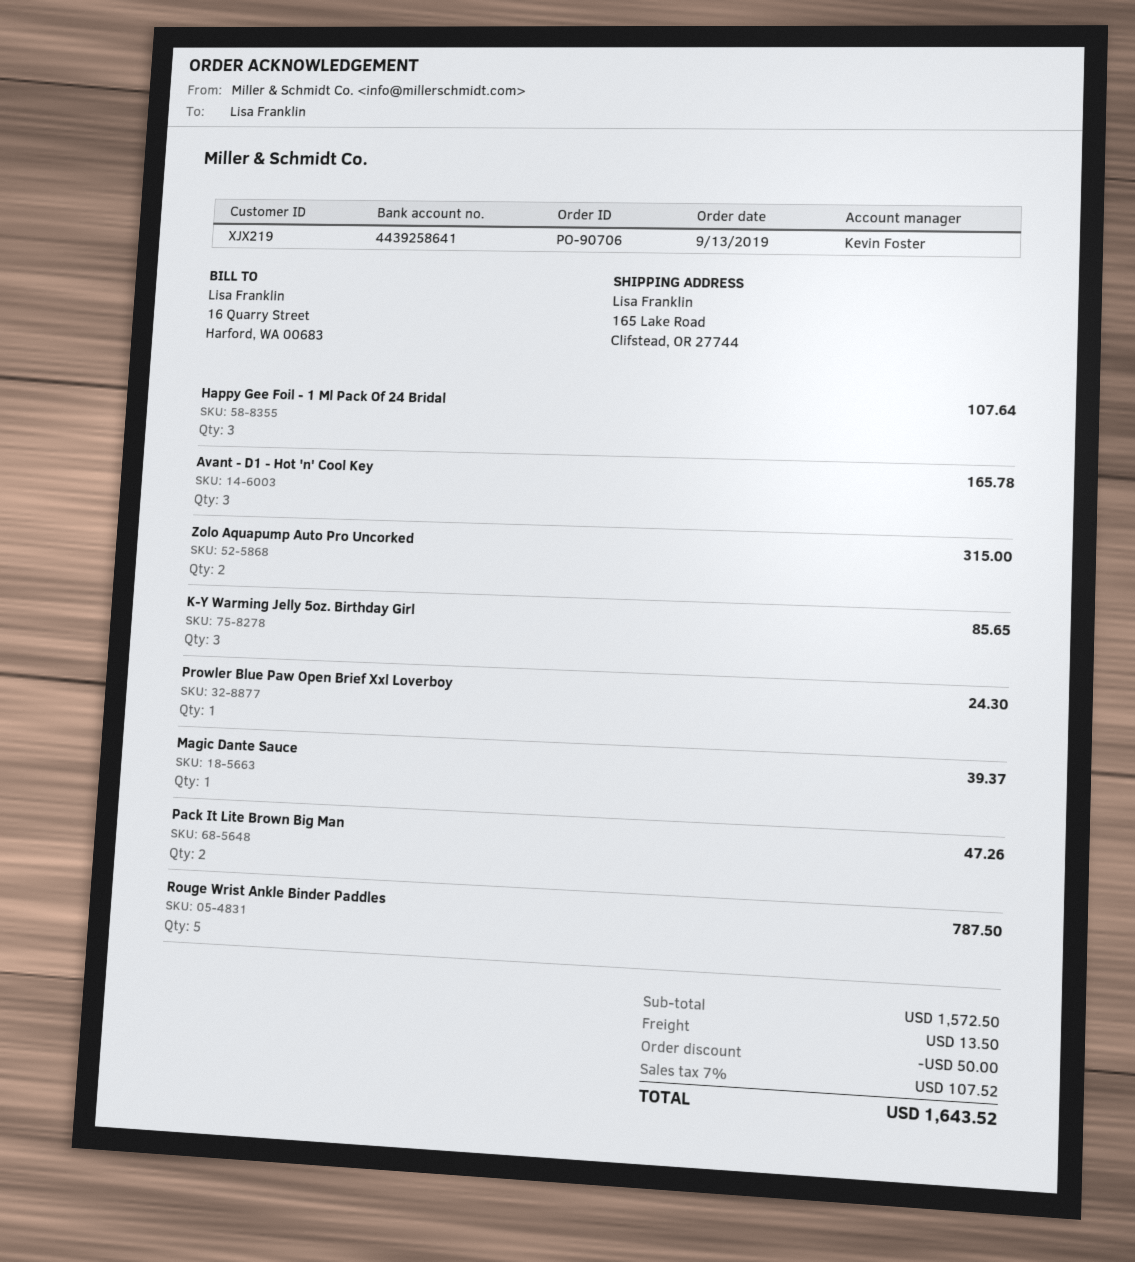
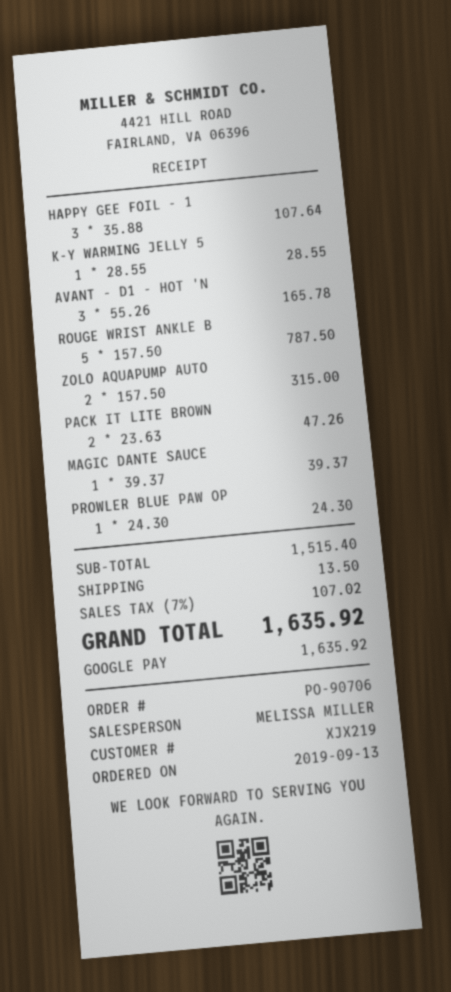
sales rep: Kevin Foster -> MELISSA MILLER
K-Y Warming Jelly 5oz. Birthday Girl: 3 for 85.65 -> 1 for 28.55
subtotal: 1572.50 -> 1515.40
discount: 50.00 -> none
tax: 7% = 107.52 -> 7% = 107.02
total: 1643.52 -> 1635.92

